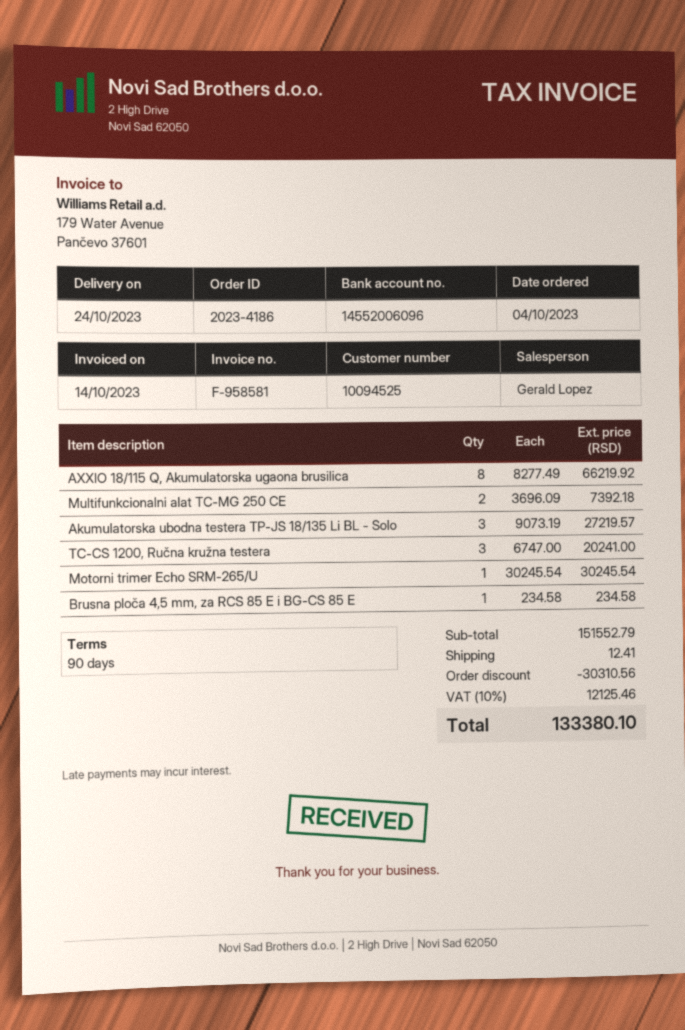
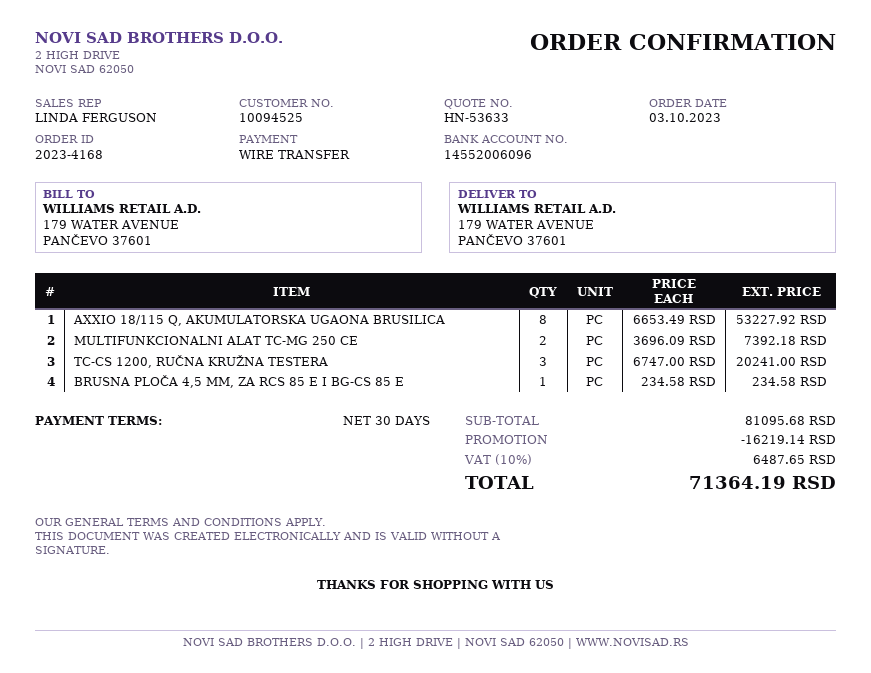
order number: 2023-4186 -> 2023-4168
order date: 2023-10-04 -> 2023-10-03
payment terms: 90 days -> 30 days
sales rep: Gerald Lopez -> LINDA FERGUSON
AXXIO 18/115 Q, Akumulatorska ugaona brusilica: 8 x 8277.49 = 66219.92 -> 8 x 6653.49 = 53227.92
Akumulatorska ubodna testera TP-JS 18/135 Li BL - Solo: 3 x 9073.19 = 27219.57 -> none
Motorni trimer Echo SRM-265/U: 1 x 30245.54 = 30245.54 -> none
subtotal: 151552.79 -> 81095.68
discount: 30310.56 -> 16219.14
shipping: 12.41 -> none
tax: 10% = 12125.46 -> 10% = 6487.65
total: 133380.10 -> 71364.19

